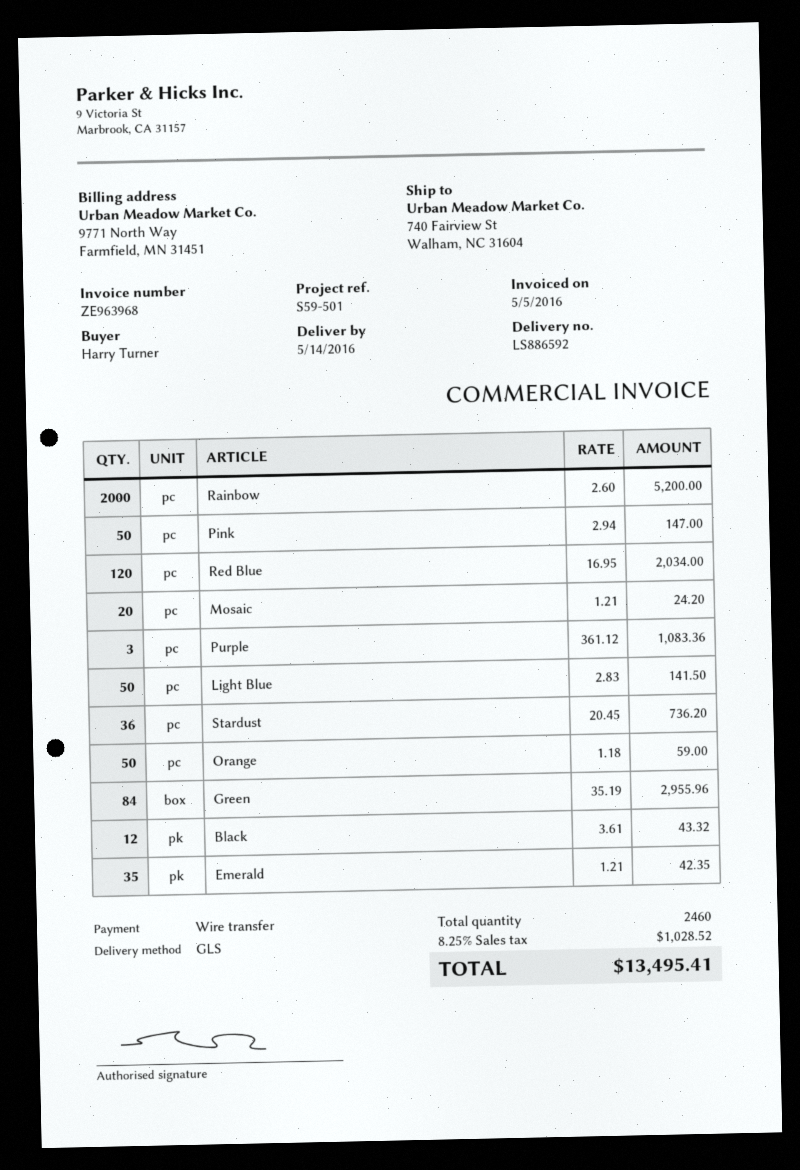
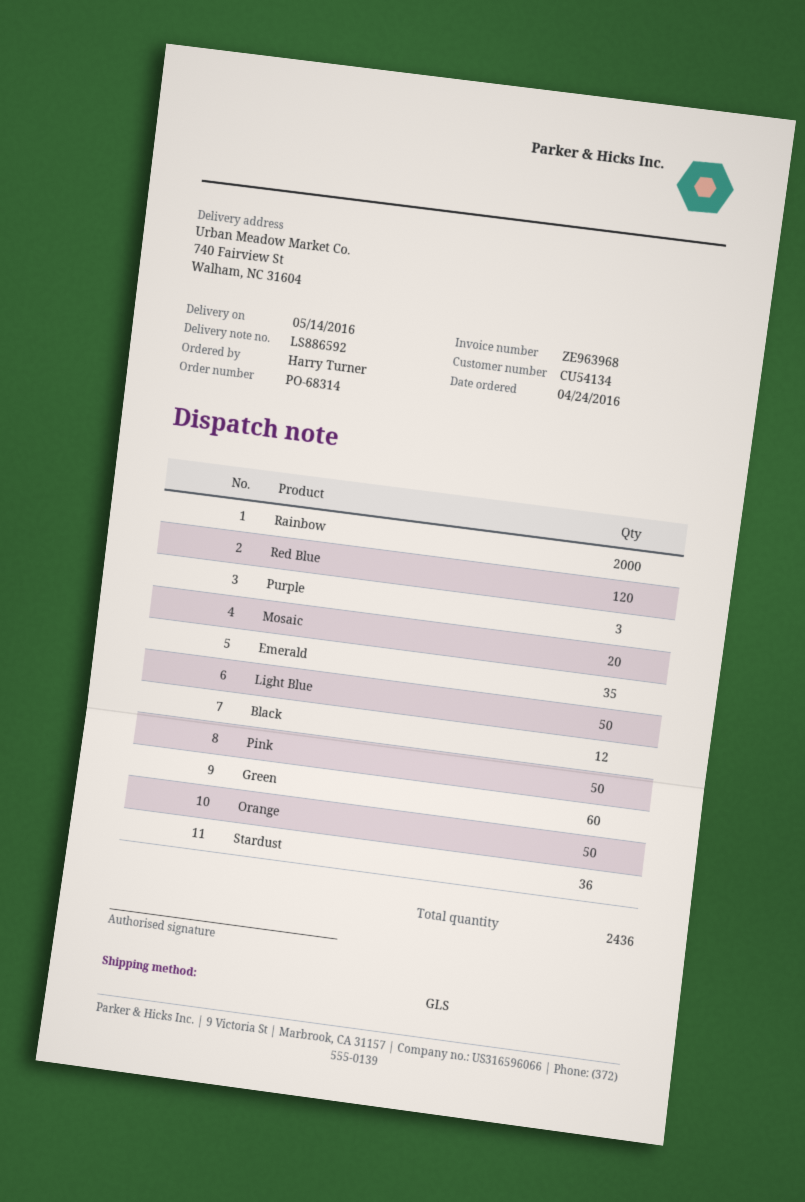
Green: 84 -> 60
total quantity: 2460 -> 2436

